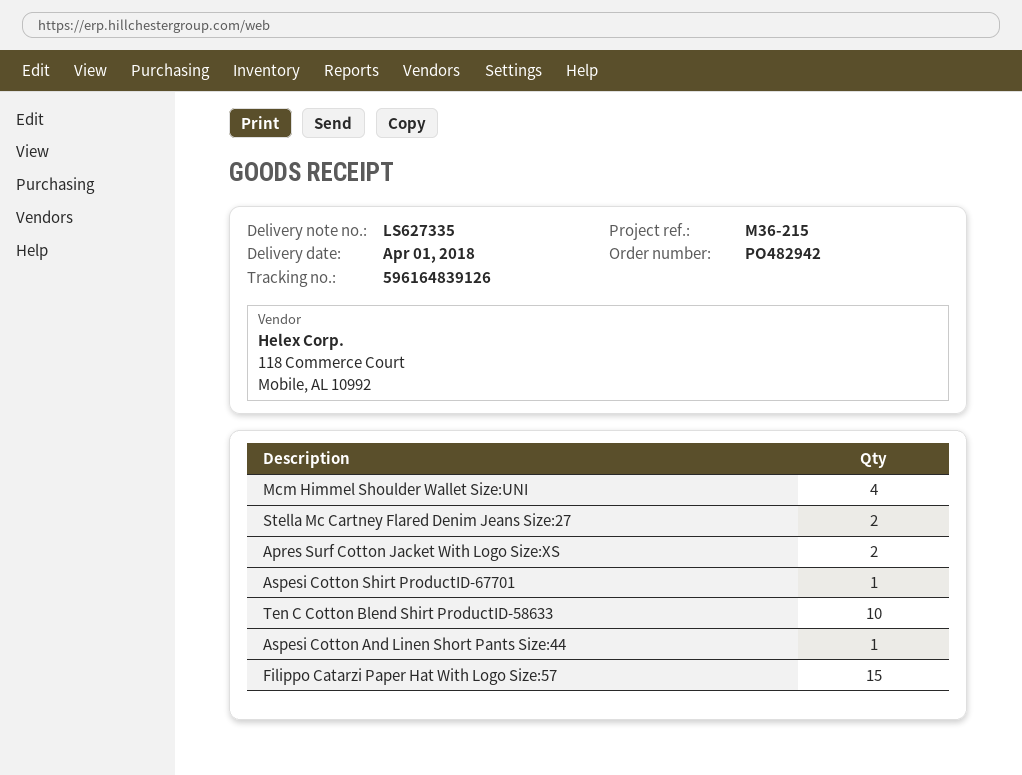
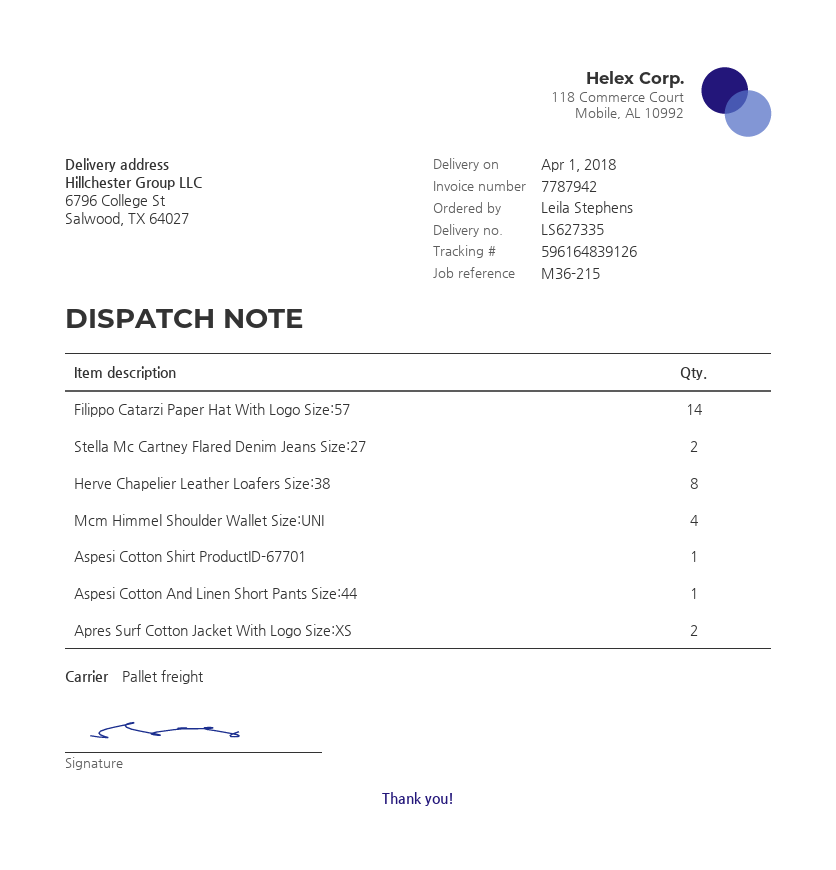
Ten C Cotton Blend Shirt ProductID-58633: 10 -> none
Filippo Catarzi Paper Hat With Logo Size:57: 15 -> 14
Herve Chapelier Leather Loafers Size:38: none -> 8

